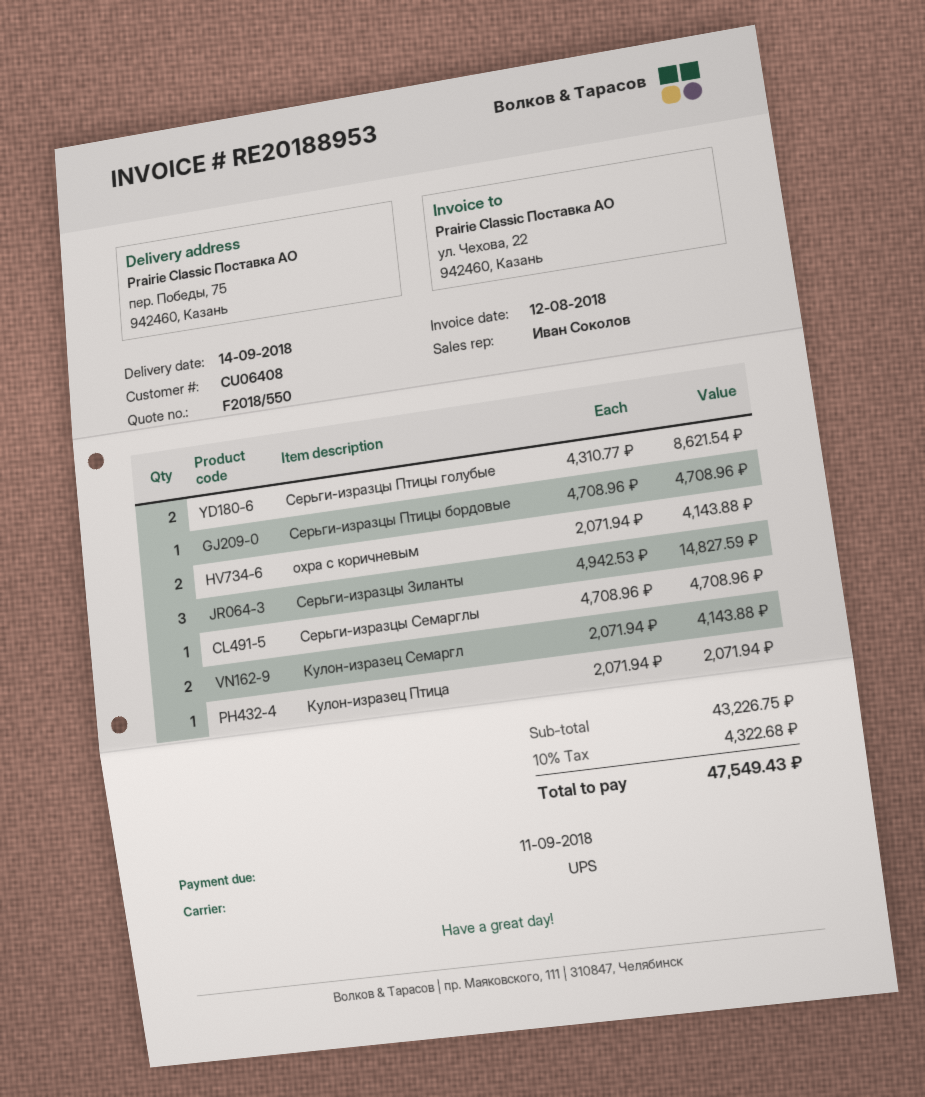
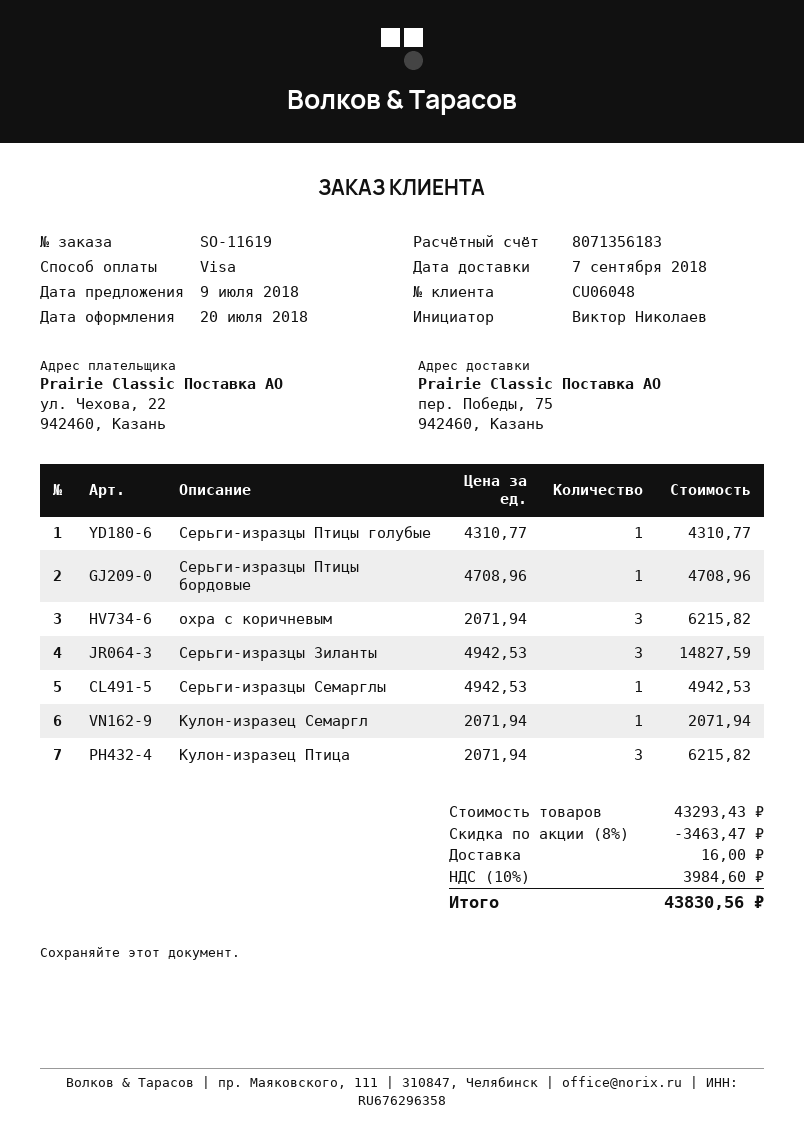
delivery date: 2018-09-14 -> 2018-09-07
customer number: CU06408 -> CU06048
Серьги-изразцы Птицы голубые: 2 x 4310.77 = 8621.54 -> 1 x 4310.77 = 4310.77
охра с коричневым: 2 x 2071.94 = 4143.88 -> 3 x 2071.94 = 6215.82
Серьги-изразцы Семарглы: 1 x 4708.96 = 4708.96 -> 1 x 4942.53 = 4942.53
Кулон-изразец Семаргл: 2 x 2071.94 = 4143.88 -> 1 x 2071.94 = 2071.94
Кулон-изразец Птица: 1 x 2071.94 = 2071.94 -> 3 x 2071.94 = 6215.82
subtotal: 43226.75 -> 43293.43
discount: none -> 8% = 3463.47
shipping: none -> 16.00
tax: 10% = 4322.68 -> 10% = 3984.60
total: 47549.43 -> 43830.56

